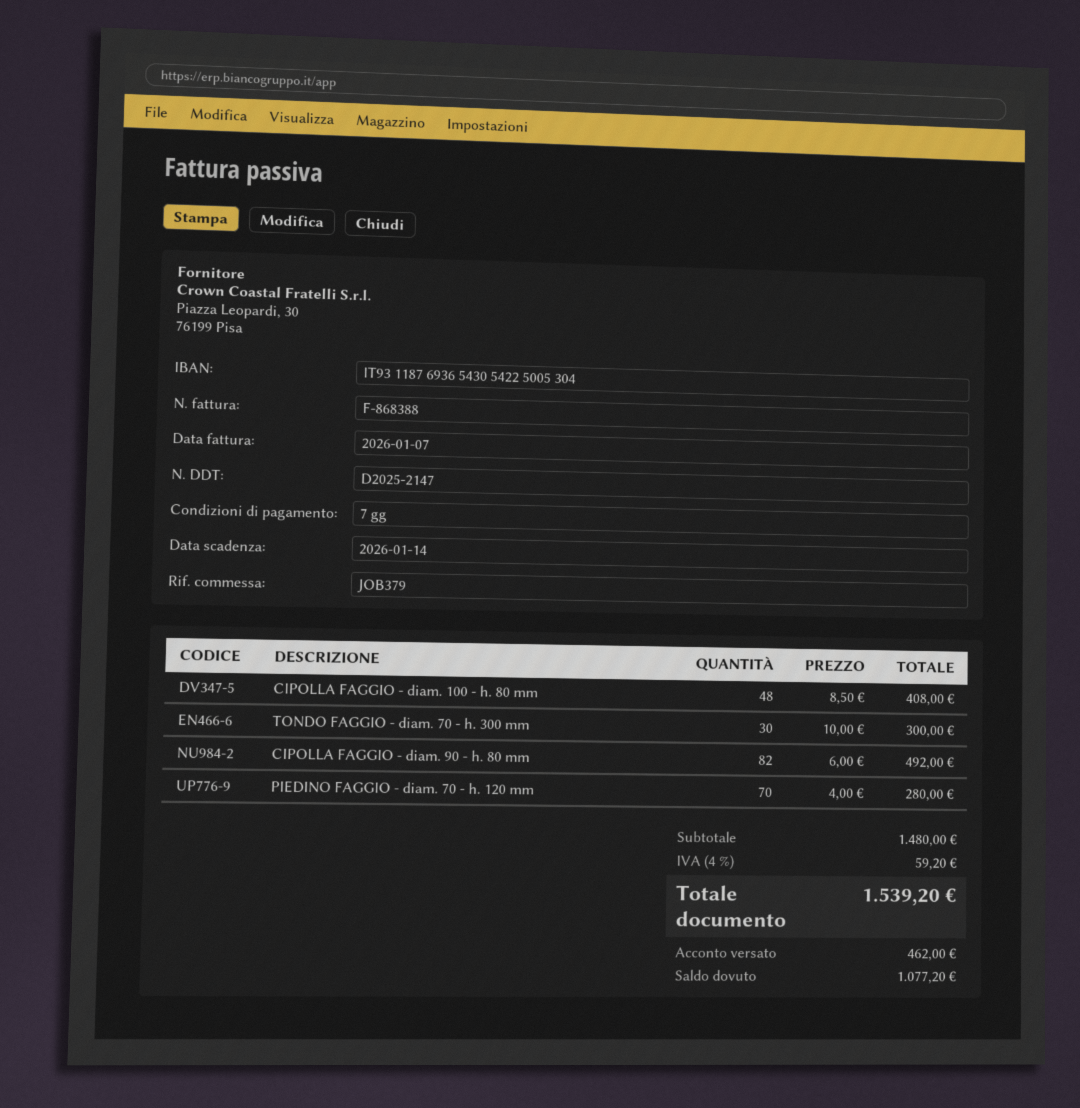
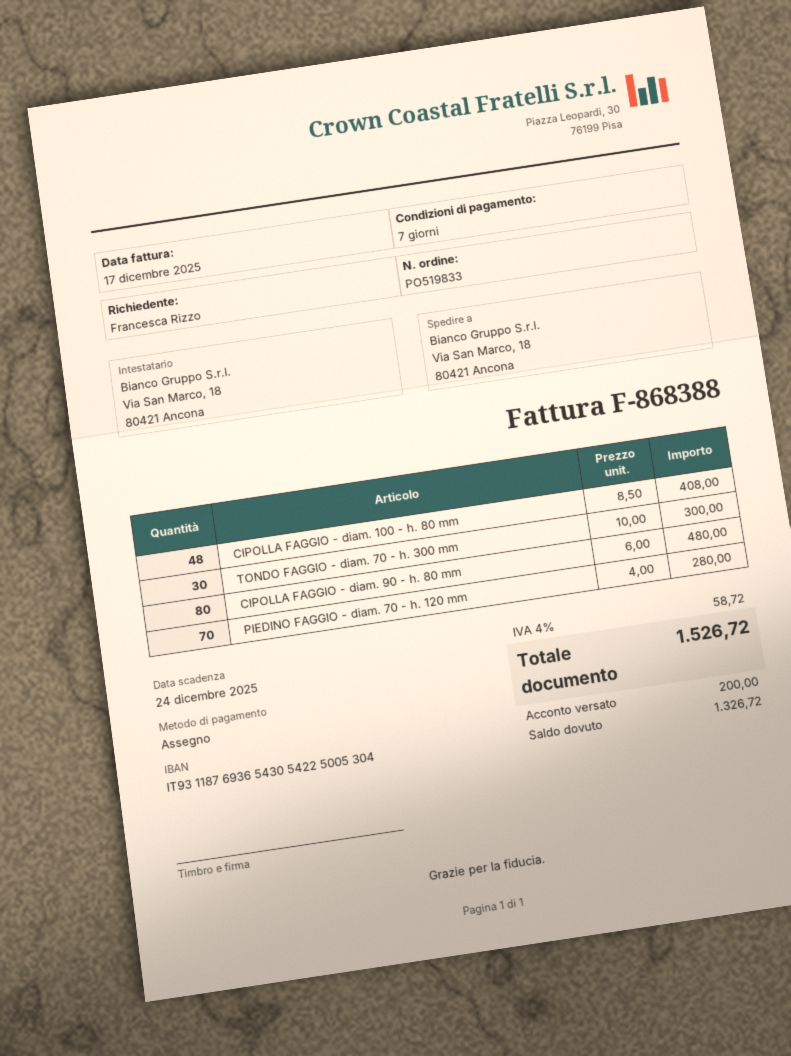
invoice date: 2026-01-07 -> 2025-12-17
due date: 2026-01-14 -> 2025-12-24
CIPOLLA FAGGIO - diam. 90 - h. 80 mm: 82 x 6.00 = 492.00 -> 80 x 6.00 = 480.00
tax: 4% = 59.20 -> 4% = 58.72
total: 1539.20 -> 1526.72
deposit: 462.00 -> 200.00
balance: 1077.20 -> 1326.72

